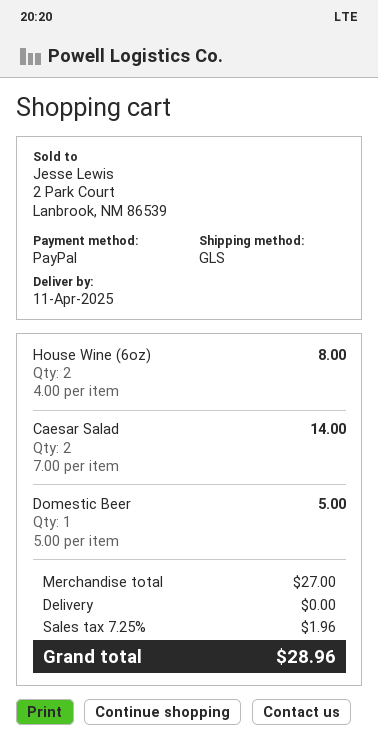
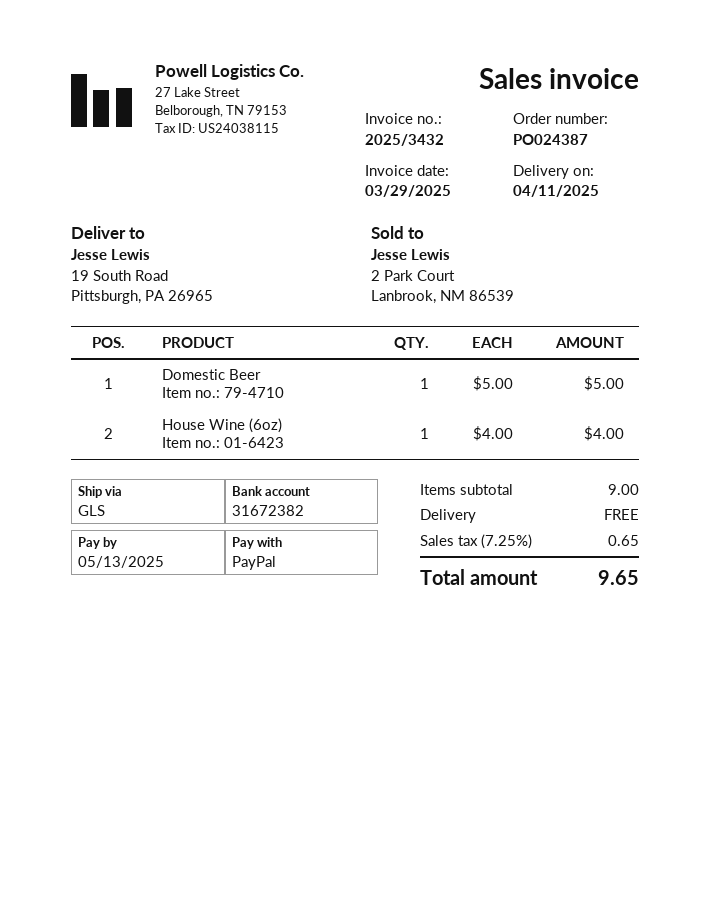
House Wine (6oz): 2 x 4.00 = 8.00 -> 1 x 4.00 = 4.00
Caesar Salad: 2 x 7.00 = 14.00 -> none
subtotal: 27.00 -> 9.00
tax: 7.25% = 1.96 -> 7.25% = 0.65
total: 28.96 -> 9.65

